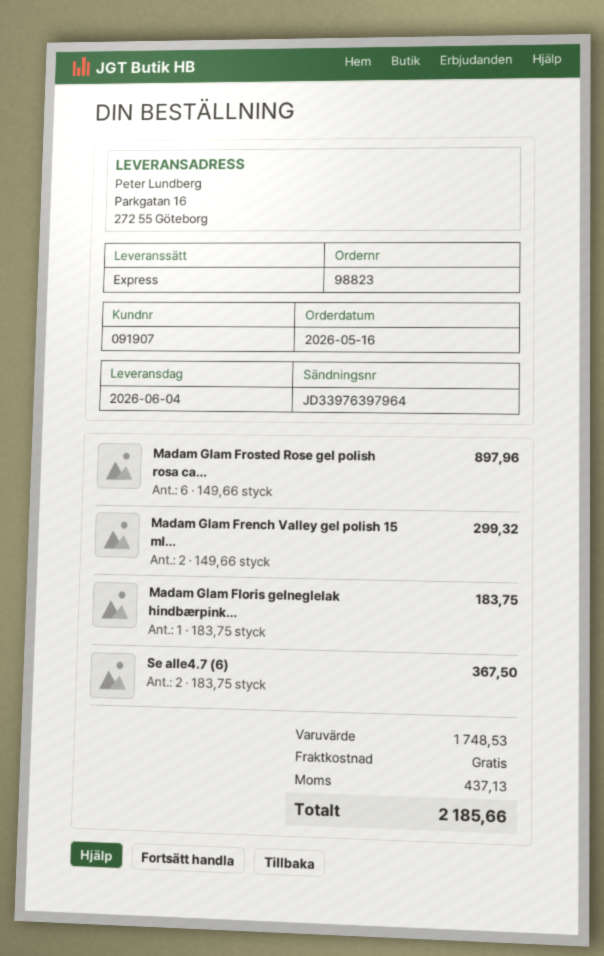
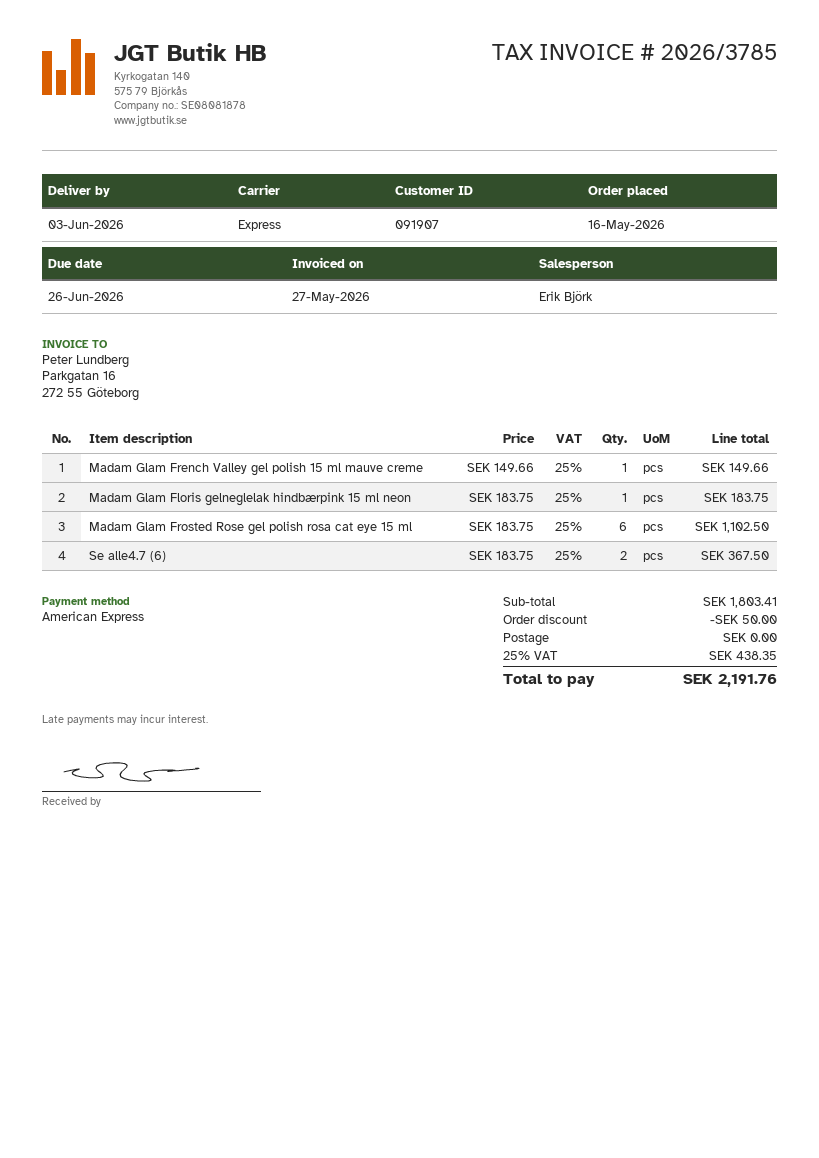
delivery date: 2026-06-04 -> 2026-06-03
Madam Glam Frosted Rose gel polish rosa ca...: 6 x 149.66 = 897.96 -> 6 x 183.75 = 1102.50
Madam Glam French Valley gel polish 15 ml...: 2 x 149.66 = 299.32 -> 1 x 149.66 = 149.66
subtotal: 1748.53 -> 1803.41
discount: none -> 50.00
tax: 437.13 -> 438.35
total: 2185.66 -> 2191.76

